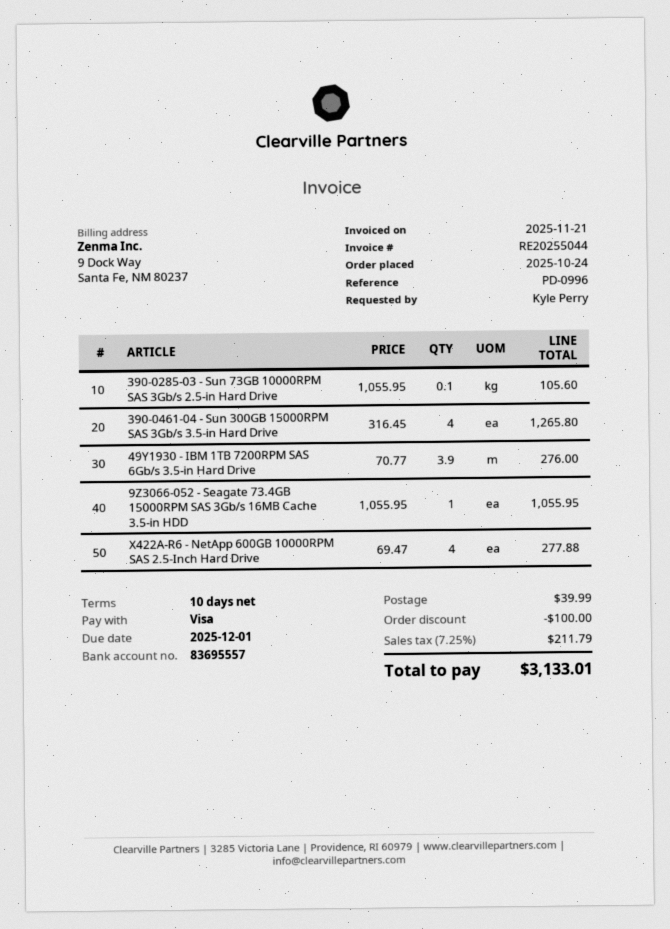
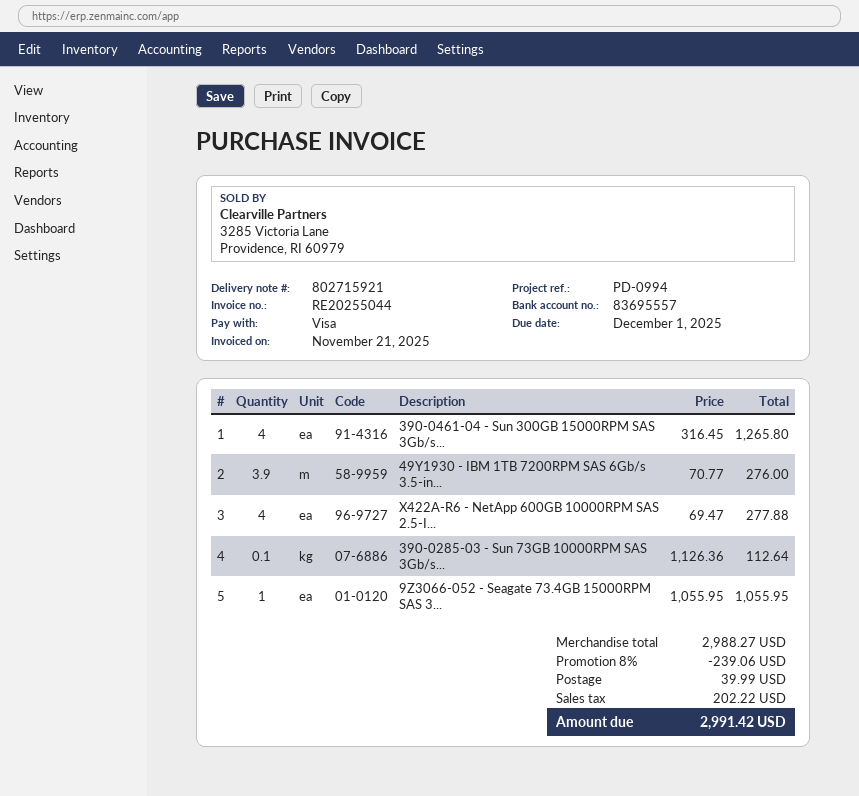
reference: PD-0996 -> PD-0994
390-0285-03 - Sun 73GB 10000RPM SAS 3Gb/s 2.5-in Hard Drive: 0.1 x 1055.95 = 105.60 -> 0.1 x 1126.36 = 112.64
discount: 100.00 -> 239.06
tax: 211.79 -> 202.22
total: 3133.01 -> 2991.42

